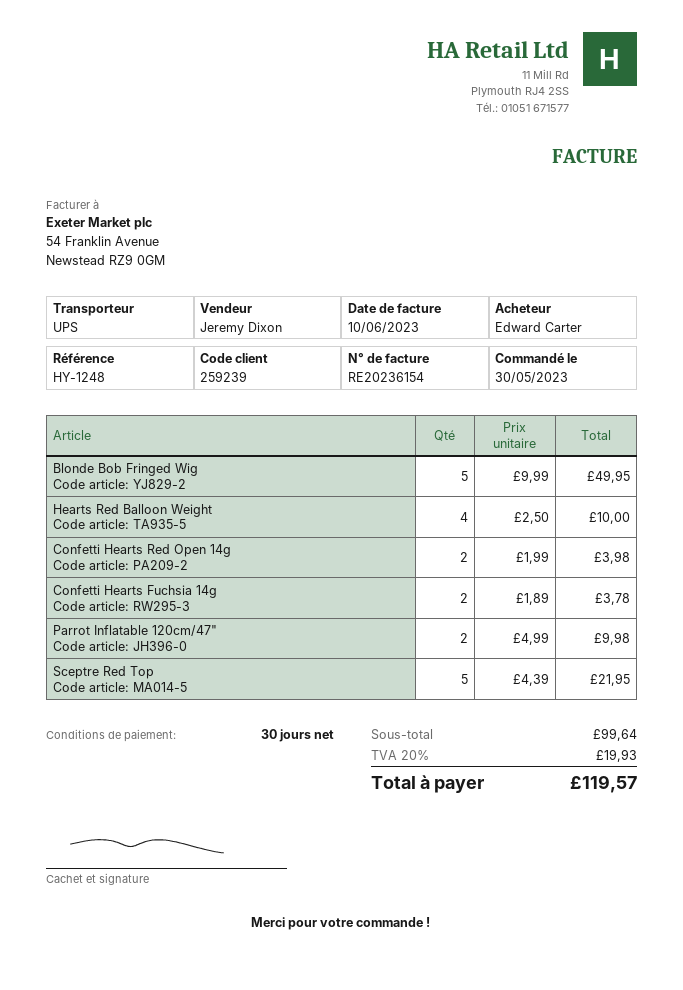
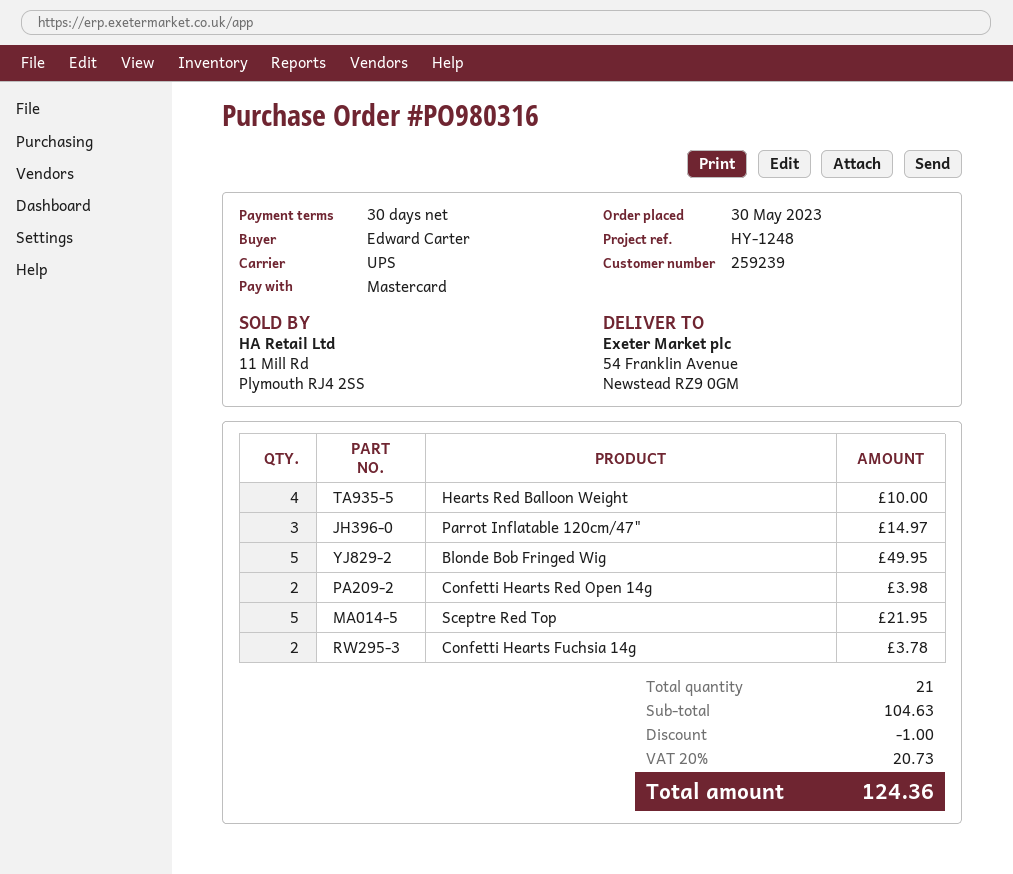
Parrot Inflatable 120cm/47": 2 for 9.98 -> 3 for 14.97
subtotal: 99.64 -> 104.63
discount: none -> 1.00
tax: 20% = 19.93 -> 20% = 20.73
total: 119.57 -> 124.36

